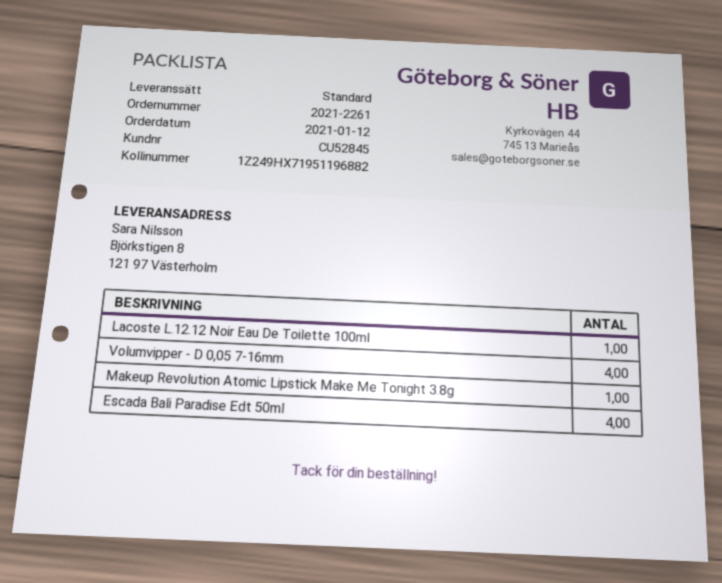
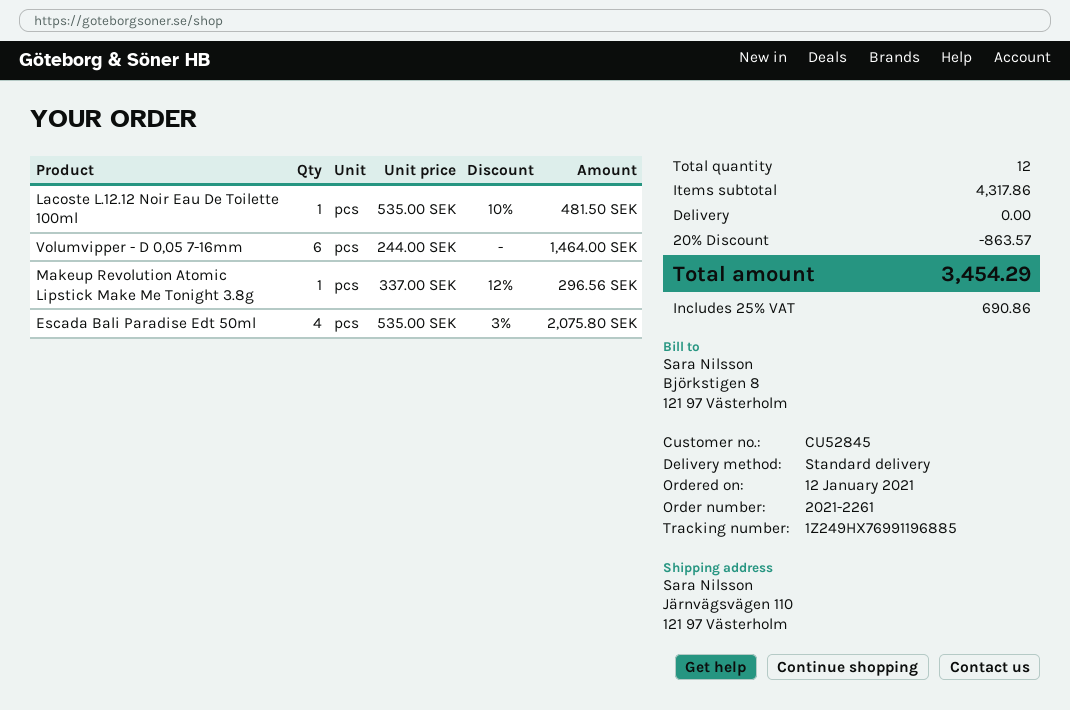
tracking number: 1Z249HX71951196882 -> 1Z249HX76991196885
ship to: Björkstigen 8, 121 97 Västerholm -> Järnvägsvägen 110, 121 97 Västerholm
Volumvipper - D 0,05 7-16mm: 4 -> 6

